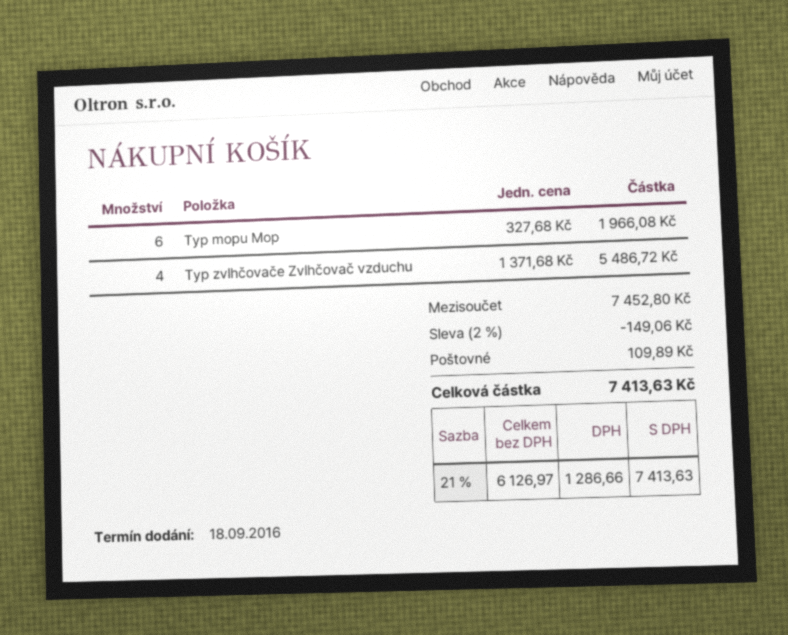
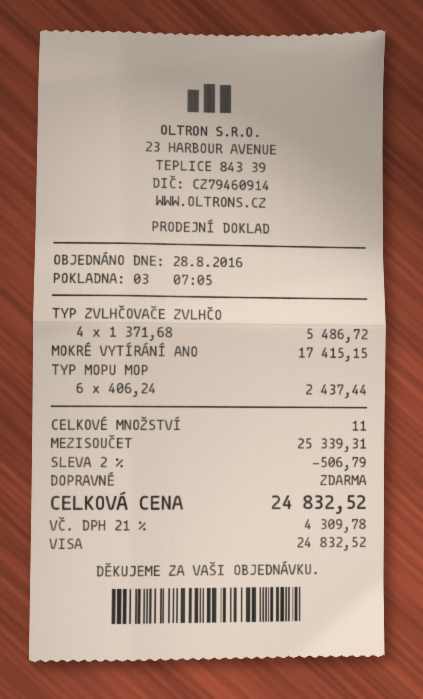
Typ mopu Mop: 6 x 327.68 = 1966.08 -> 6 x 406.24 = 2437.44
MOKRÉ VYTÍRÁNÍ ANO: none -> 1 x 17415.15 = 17415.15
subtotal: 7452.80 -> 25339.31
discount: 2% = 149.06 -> 2% = 506.79
shipping: 109.89 -> 0.00
tax: 21% = 1286.66 -> 21% = 4309.78
total: 7413.63 -> 24832.52

